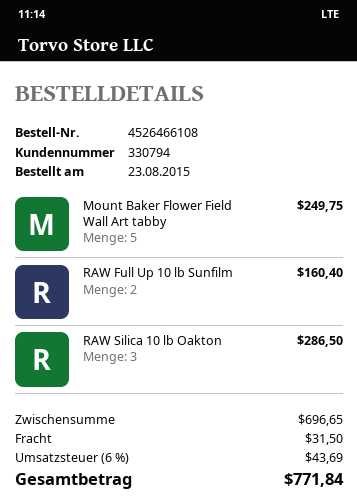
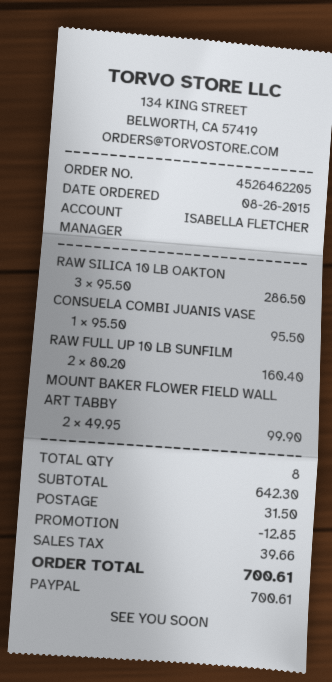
order number: 4526466108 -> 4526462205
order date: 2015-08-23 -> 2015-08-26
Mount Baker Flower Field Wall Art tabby: 5 for 249.75 -> 2 for 99.90
CONSUELA COMBI JUANIS VASE: none -> 1 for 95.50
subtotal: 696.65 -> 642.30
discount: none -> 12.85
tax: 43.69 -> 39.66
total: 771.84 -> 700.61

